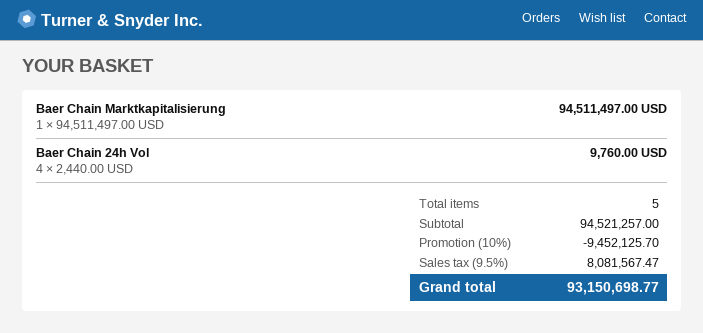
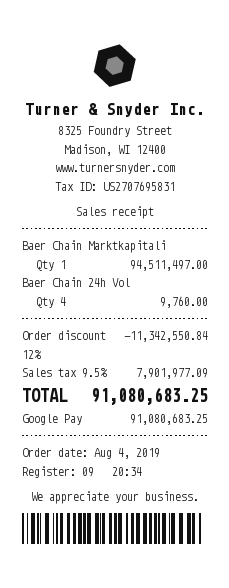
discount: 10% = 9452125.70 -> 12% = 11342550.84
tax: 9.5% = 8081567.47 -> 9.5% = 7901977.09
total: 93150698.77 -> 91080683.25

